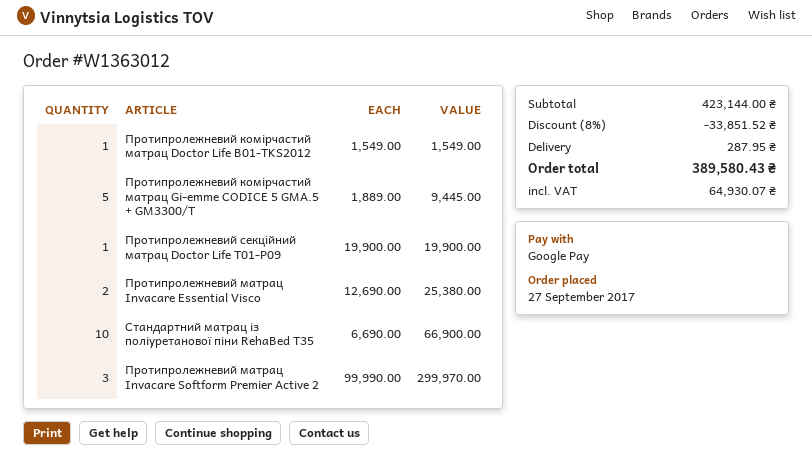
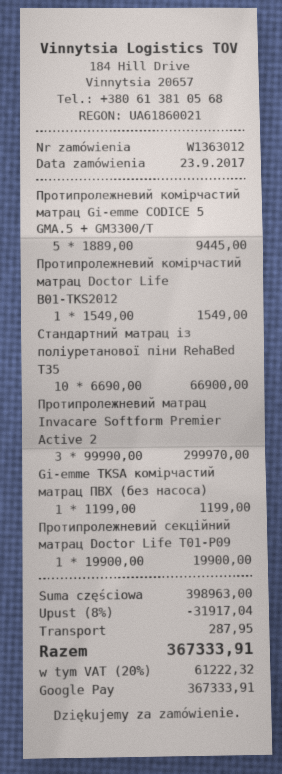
order date: 2017-09-27 -> 2017-09-23
Протипролежневий матрац Invacare Essential Visco: 2 x 12690.00 = 25380.00 -> none
Gi-emme TKSA комірчастий матрац ПВХ (без насоса): none -> 1 x 1199.00 = 1199.00
subtotal: 423144.00 -> 398963.00
discount: 8% = 33851.52 -> 8% = 31917.04
tax: 64930.07 -> 61222.32
total: 389580.43 -> 367333.91

